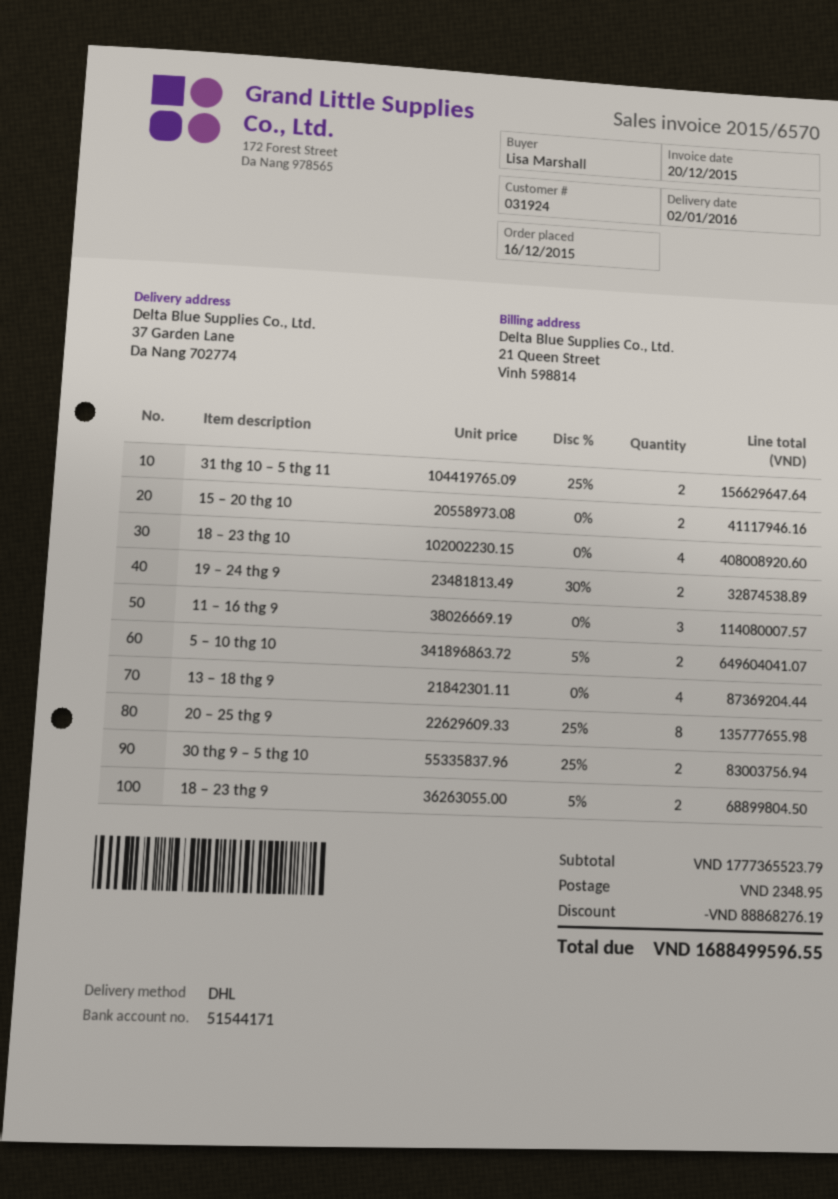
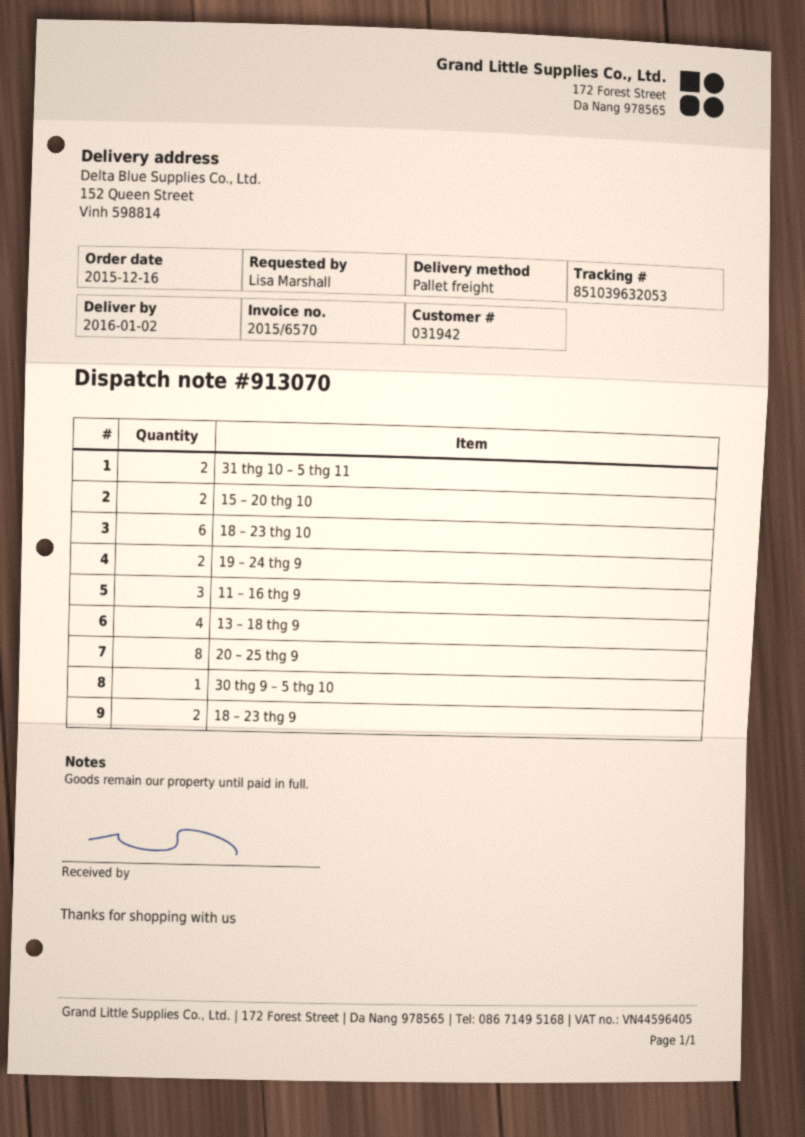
customer number: 031924 -> 031942
shipping method: DHL -> pallet freight
ship to: 37 Garden Lane, Da Nang 702774 -> 152 Queen Street, Vinh 598814
18 – 23 thg 10: 4 -> 6
5 – 10 thg 10: 2 -> none
30 thg 9 – 5 thg 10: 2 -> 1

